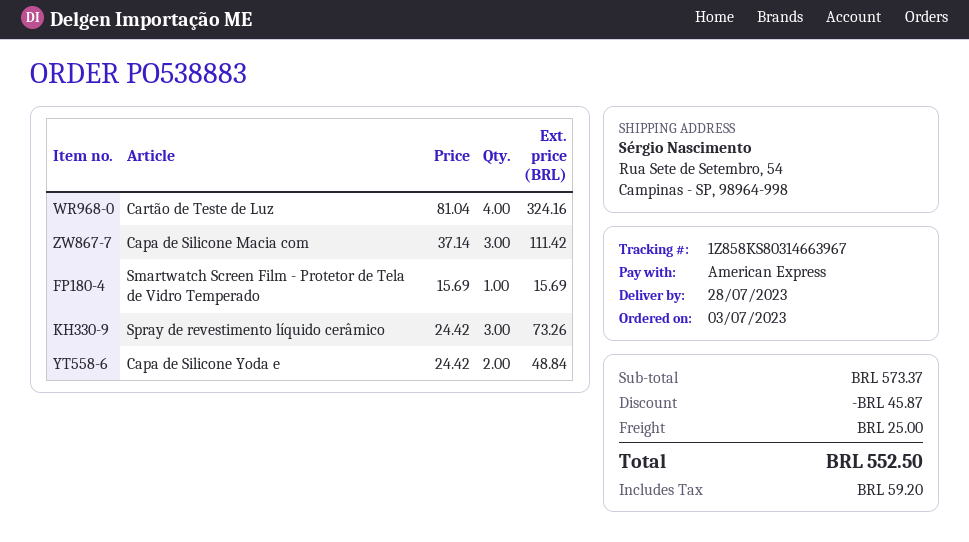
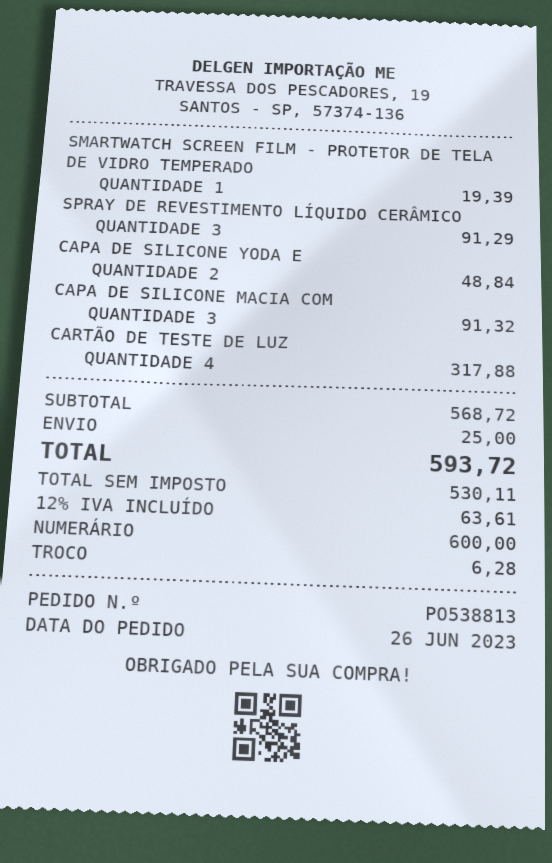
order number: PO538883 -> PO538813
order date: 2023-07-03 -> 2023-06-26
payment method: American Express -> cash
Cartão de Teste de Luz: 4 for 324.16 -> 4 for 317.88
Capa de Silicone Macia com: 3 for 111.42 -> 3 for 91.32
Smartwatch Screen Film - Protetor de Tela de Vidro Temperado: 1 for 15.69 -> 1 for 19.39
Spray de revestimento líquido cerâmico: 3 for 73.26 -> 3 for 91.29
subtotal: 573.37 -> 568.72
discount: 45.87 -> none
tax: 59.20 -> 63.61
total: 552.50 -> 593.72

